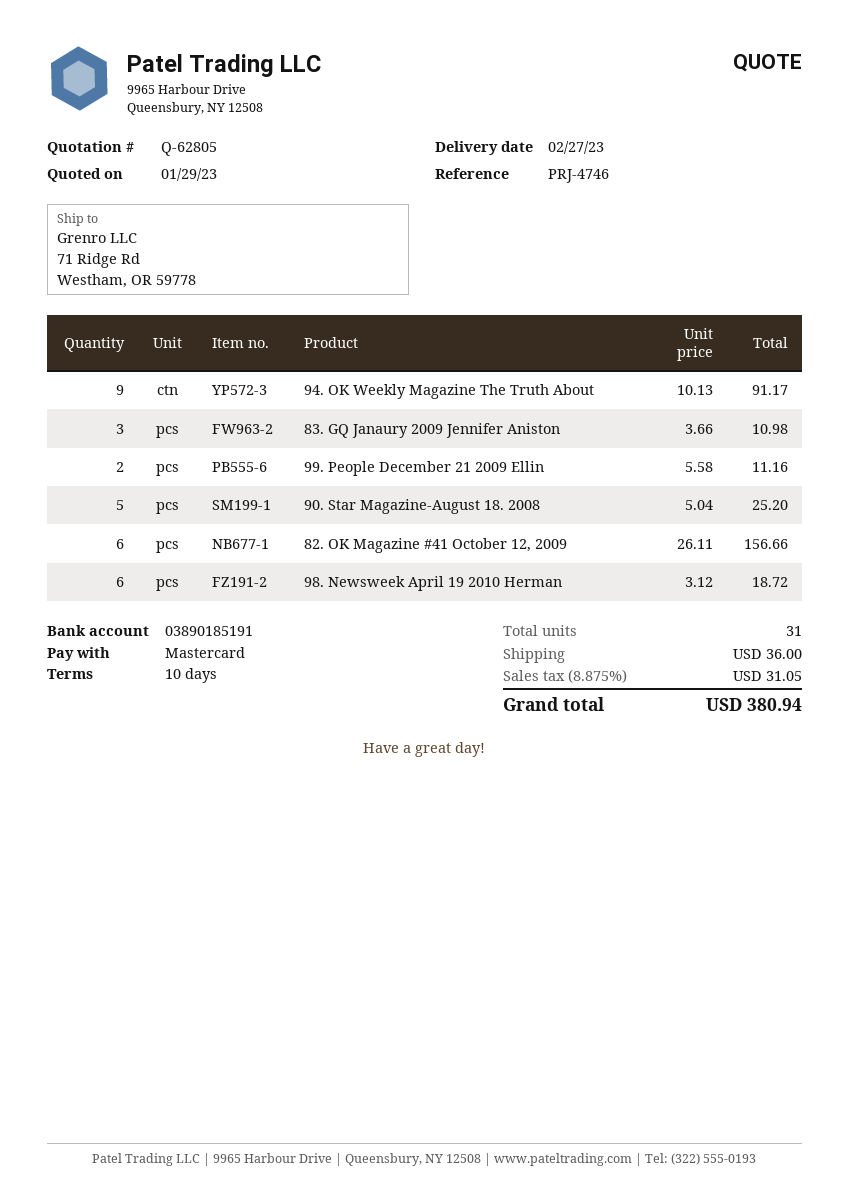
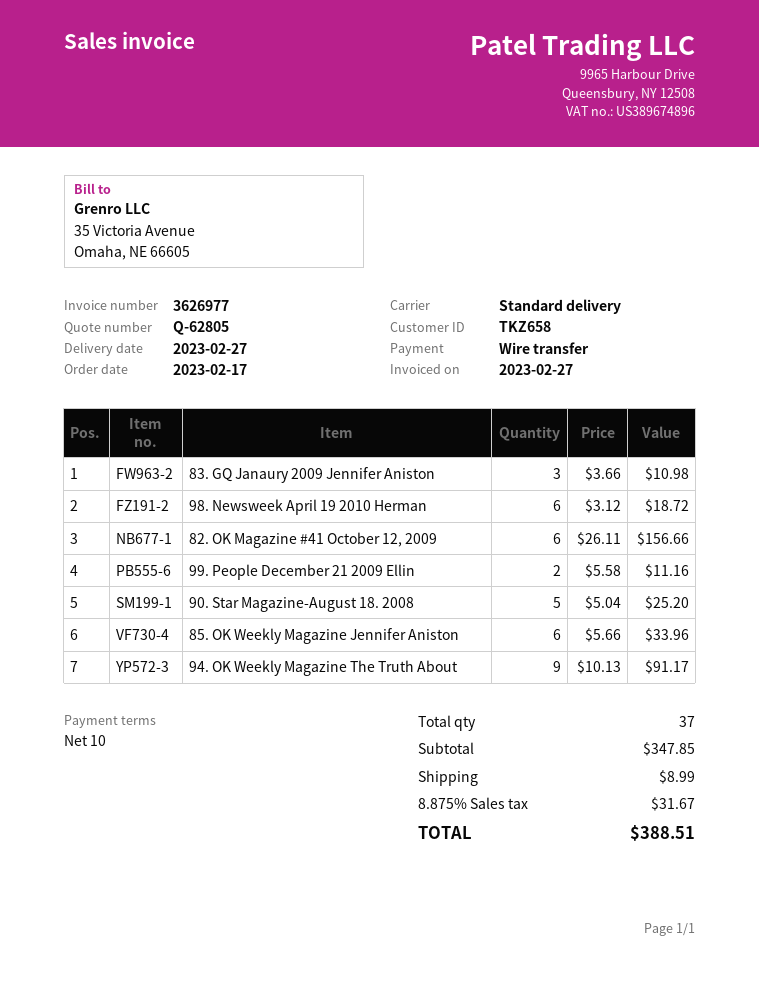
payment method: Mastercard -> bank transfer
85. OK Weekly Magazine Jennifer Aniston: none -> 6 x 5.66 = 33.96
total quantity: 31 -> 37
shipping: 36.00 -> 8.99
tax: 8.875% = 31.05 -> 8.875% = 31.67
total: 380.94 -> 388.51

